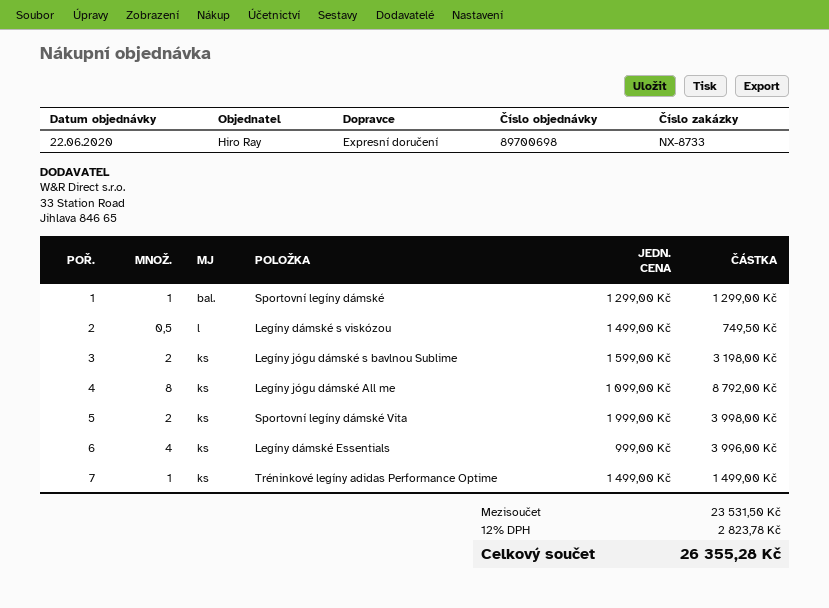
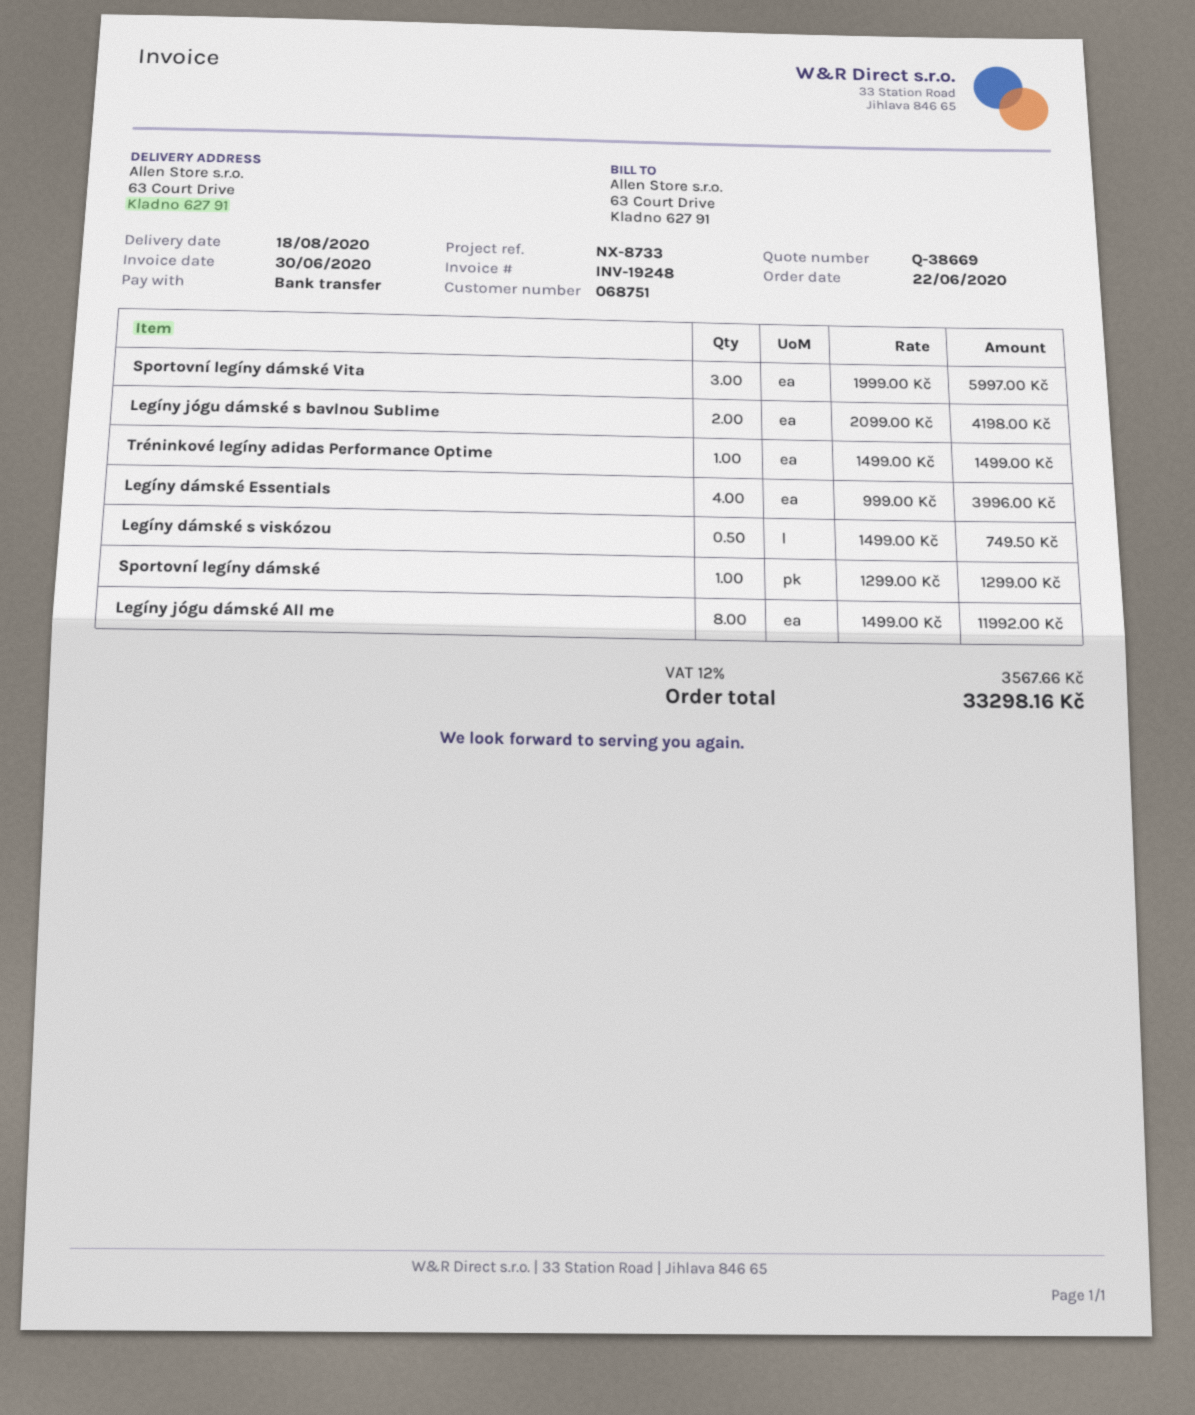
Legíny jógu dámské s bavlnou Sublime: 2 x 1599.00 = 3198.00 -> 2 x 2099.00 = 4198.00
Legíny jógu dámské All me: 8 x 1099.00 = 8792.00 -> 8 x 1499.00 = 11992.00
Sportovní legíny dámské Vita: 2 x 1999.00 = 3998.00 -> 3 x 1999.00 = 5997.00
tax: 12% = 2823.78 -> 12% = 3567.66
total: 26355.28 -> 33298.16

